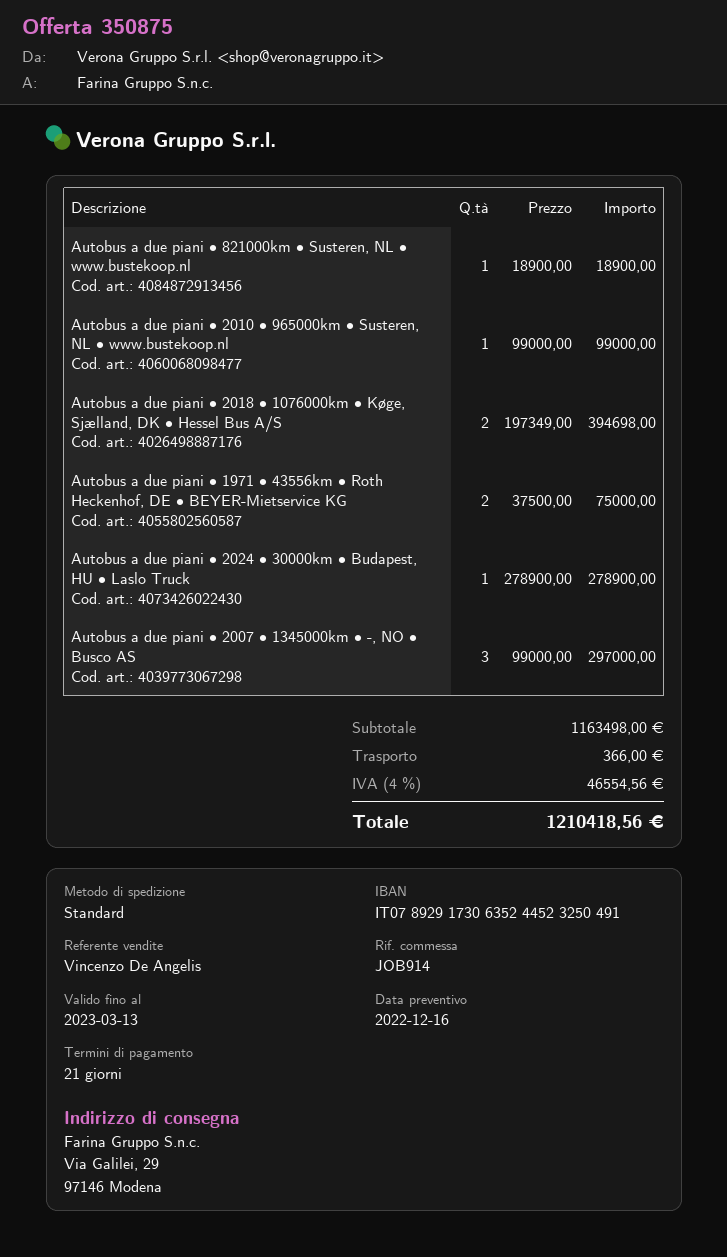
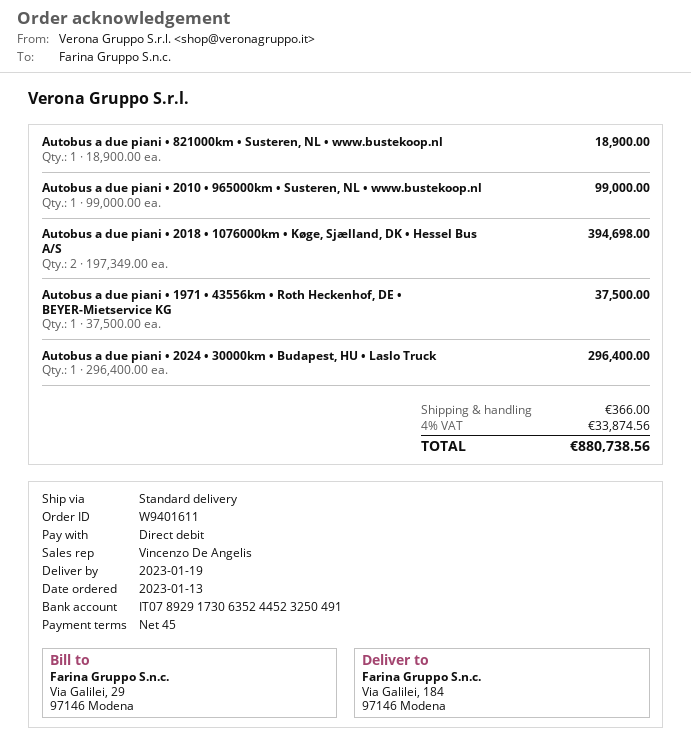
payment terms: 21 days -> 45 days
ship to: Via Galilei, 29, 97146 Modena -> Via Galilei, 184, 97146 Modena
Autobus a due piani • 1971 • 43556km • Roth Heckenhof, DE • BEYER-Mietservice KG: 2 x 37500.00 = 75000.00 -> 1 x 37500.00 = 37500.00
Autobus a due piani • 2024 • 30000km • Budapest, HU • Laslo Truck: 1 x 278900.00 = 278900.00 -> 1 x 296400.00 = 296400.00
Autobus a due piani • 2007 • 1345000km • -, NO • Busco AS: 3 x 99000.00 = 297000.00 -> none
tax: 4% = 46554.56 -> 4% = 33874.56
total: 1210418.56 -> 880738.56

